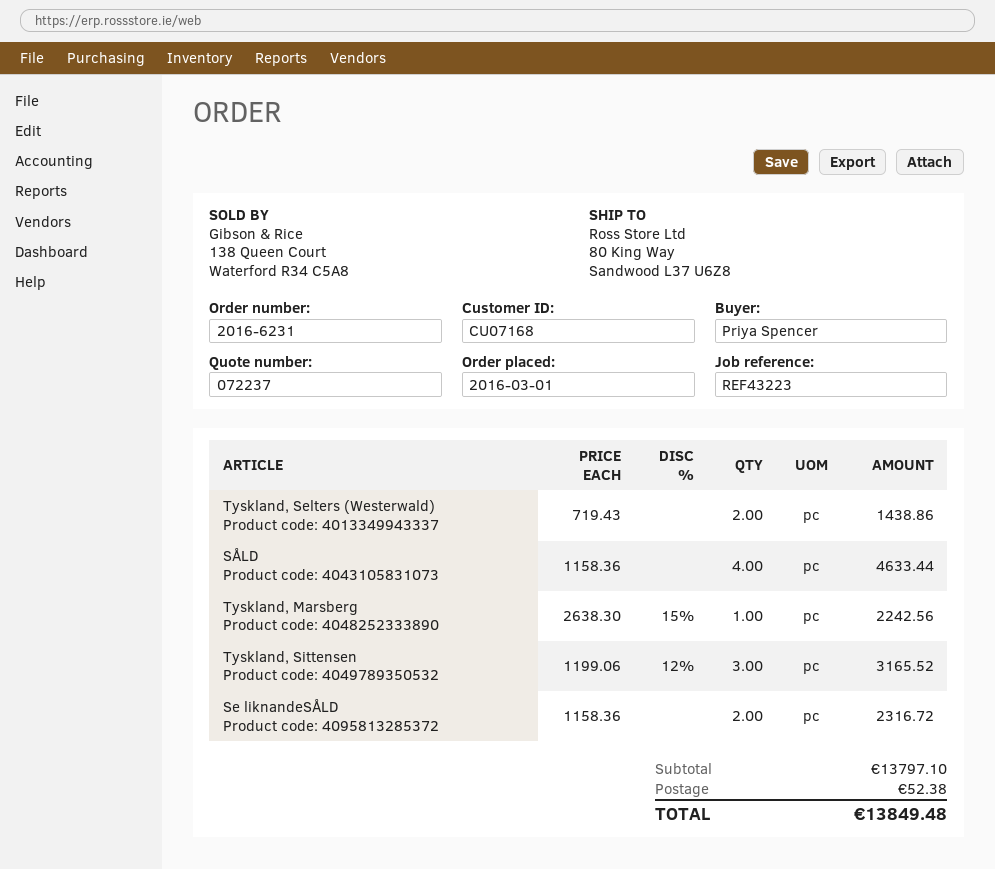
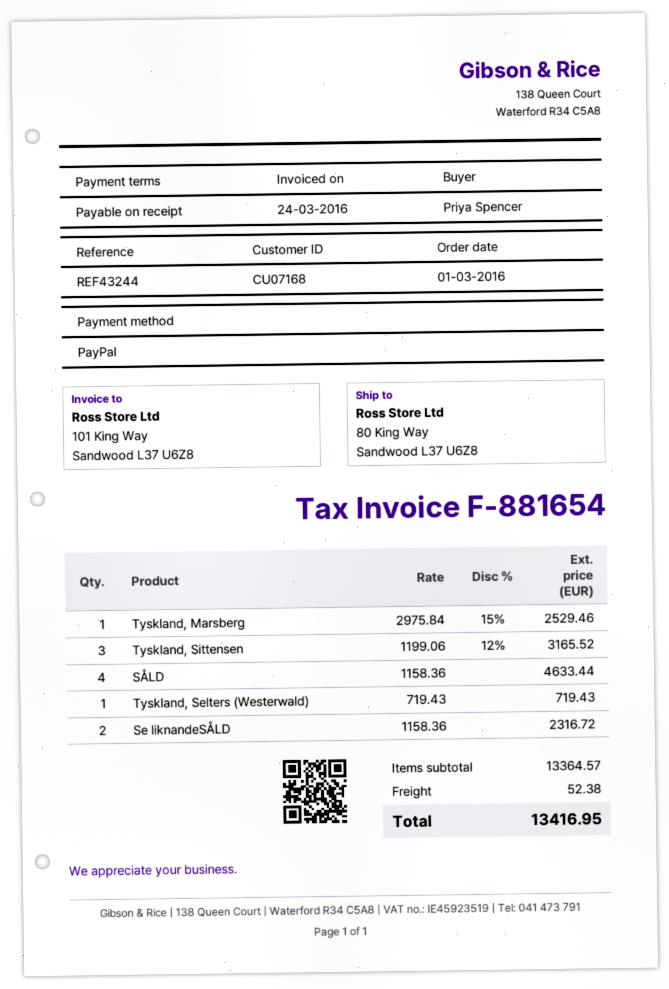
reference: REF43223 -> REF43244
Tyskland, Selters (Westerwald): 2 x 719.43 = 1438.86 -> 1 x 719.43 = 719.43
Tyskland, Marsberg: 1 x 2638.30 - 15% = 2242.56 -> 1 x 2975.84 - 15% = 2529.46
subtotal: 13797.10 -> 13364.57
total: 13849.48 -> 13416.95

